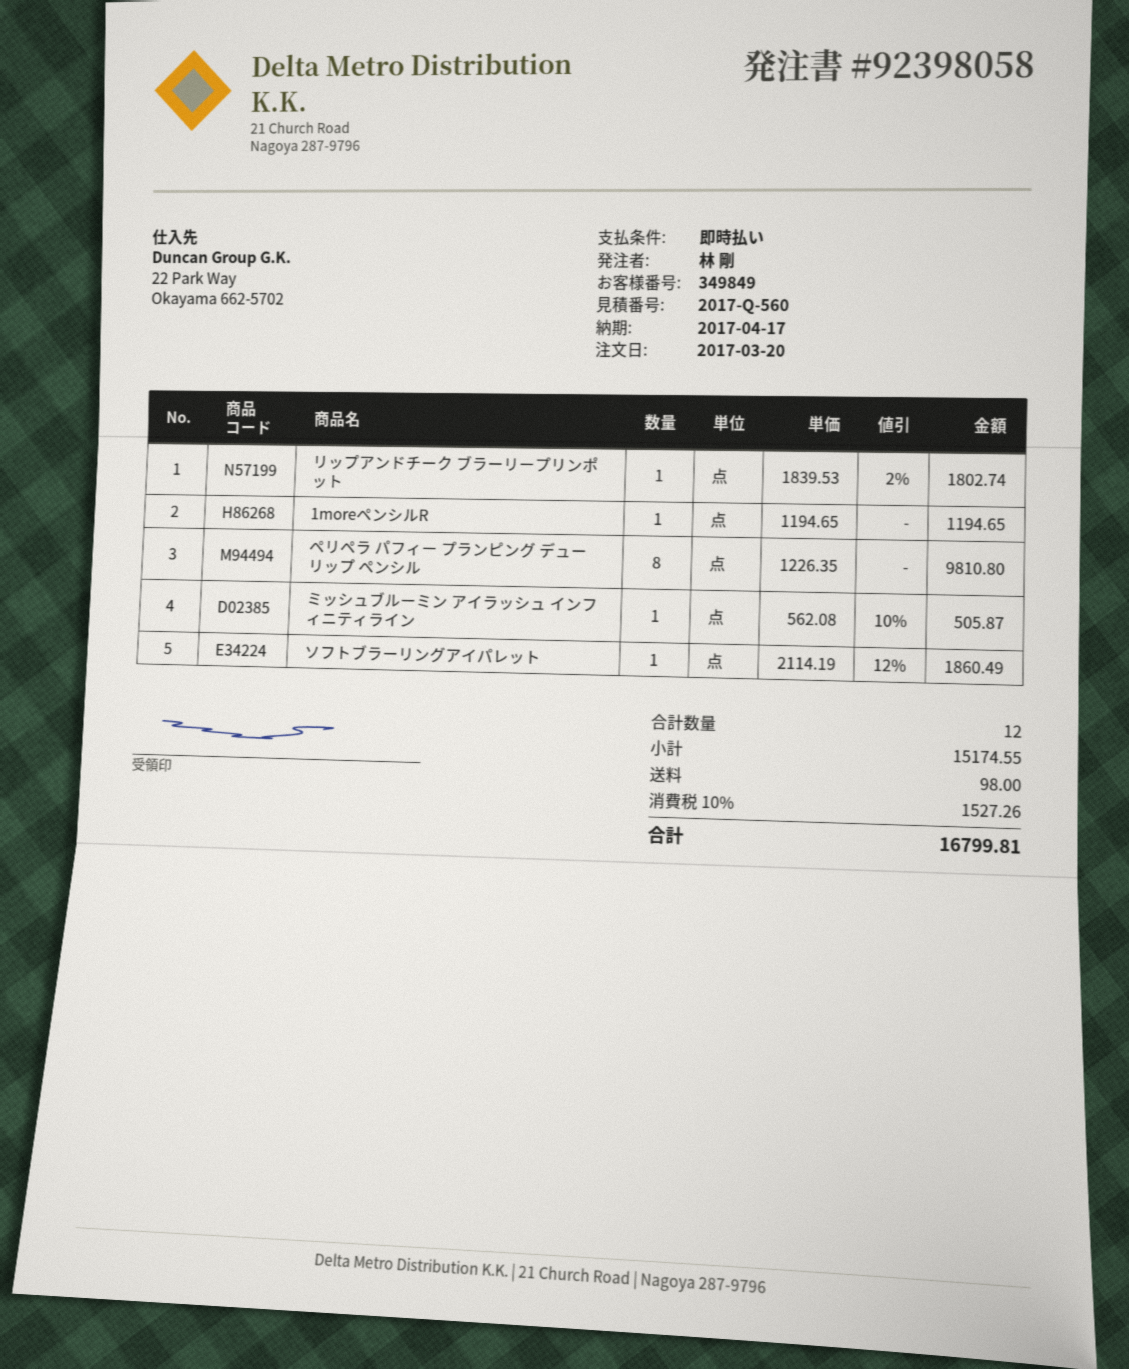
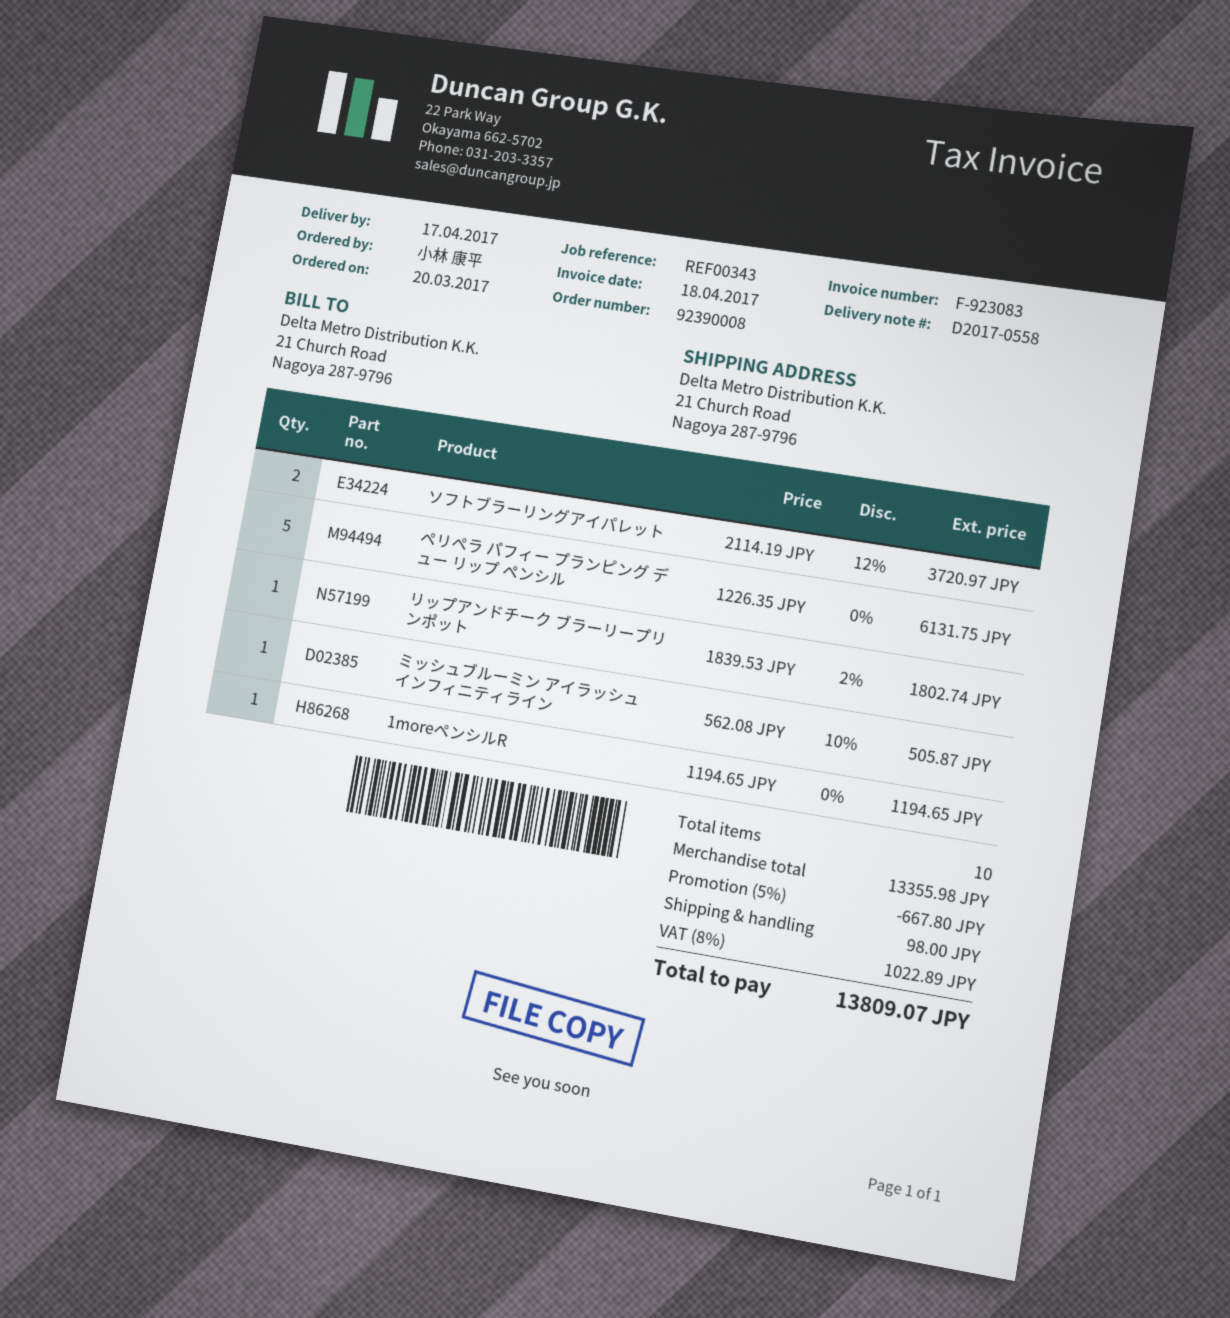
order number: 92398058 -> 92390008
ordered by: 林 剛 -> 小林 康平
ペリペラ パフィー プランピング デュー リップ ペンシル: 8 x 1226.35 = 9810.80 -> 5 x 1226.35 = 6131.75
ソフトブラーリングアイパレット: 1 x 2114.19 - 12% = 1860.49 -> 2 x 2114.19 - 12% = 3720.97
total quantity: 12 -> 10
subtotal: 15174.55 -> 13355.98
discount: none -> 5% = 667.80
tax: 10% = 1527.26 -> 8% = 1022.89
total: 16799.81 -> 13809.07

